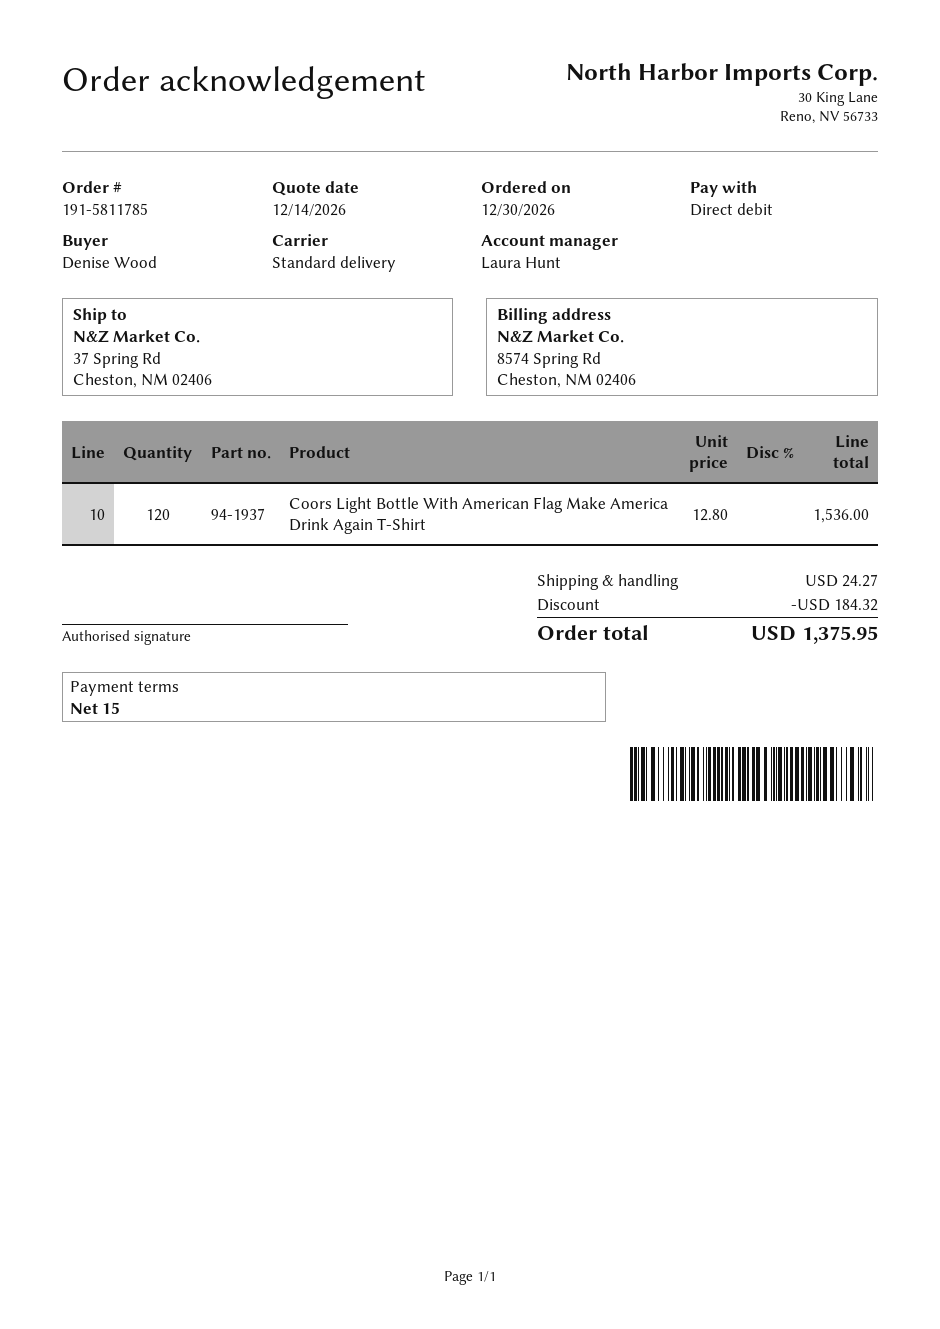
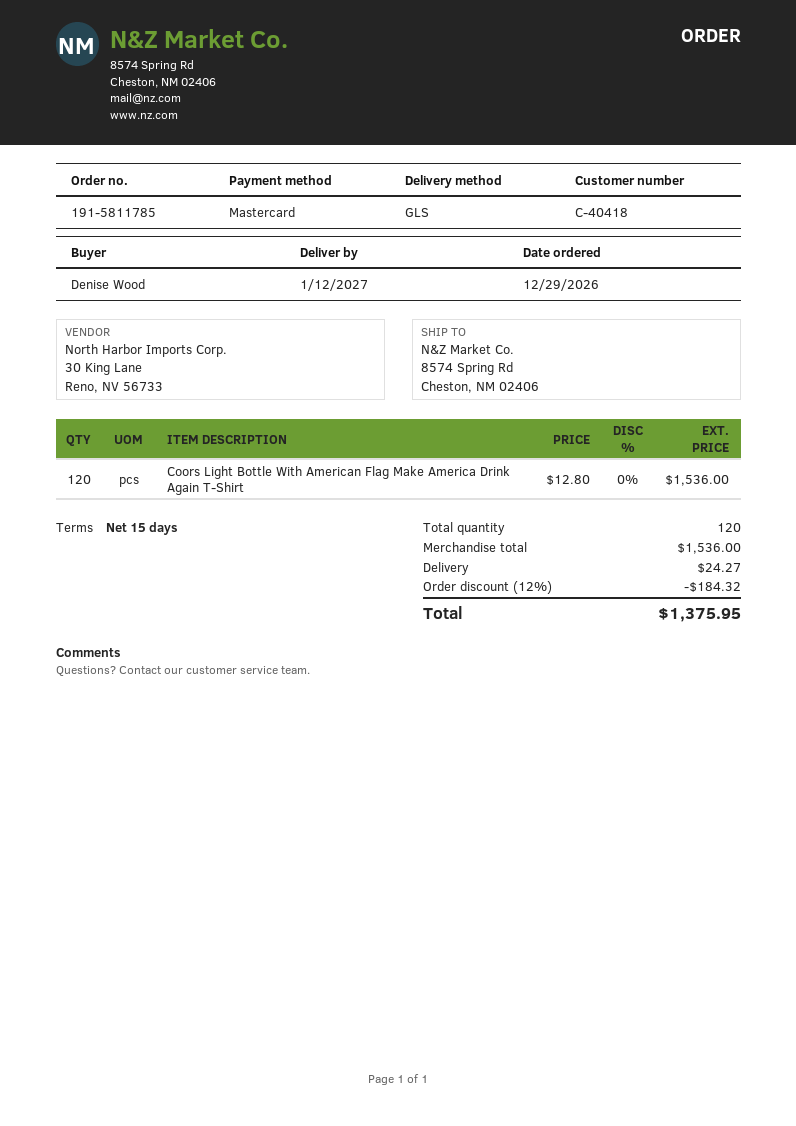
order date: 2026-12-30 -> 2026-12-29
payment method: direct debit -> Mastercard
shipping method: standard -> GLS
ship to: 37 Spring Rd, Cheston, NM 02406 -> 8574 Spring Rd, Cheston, NM 02406

